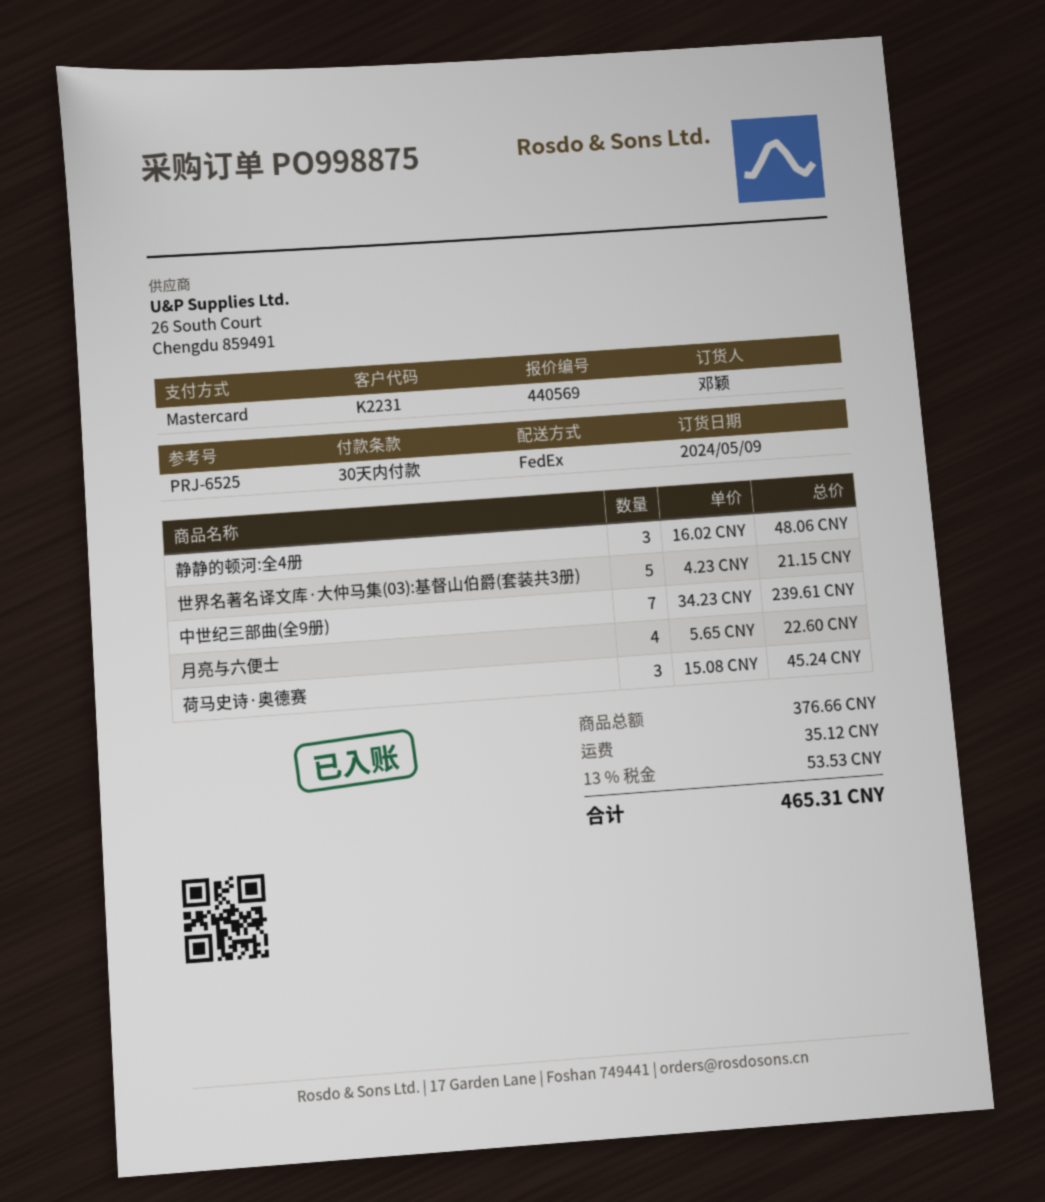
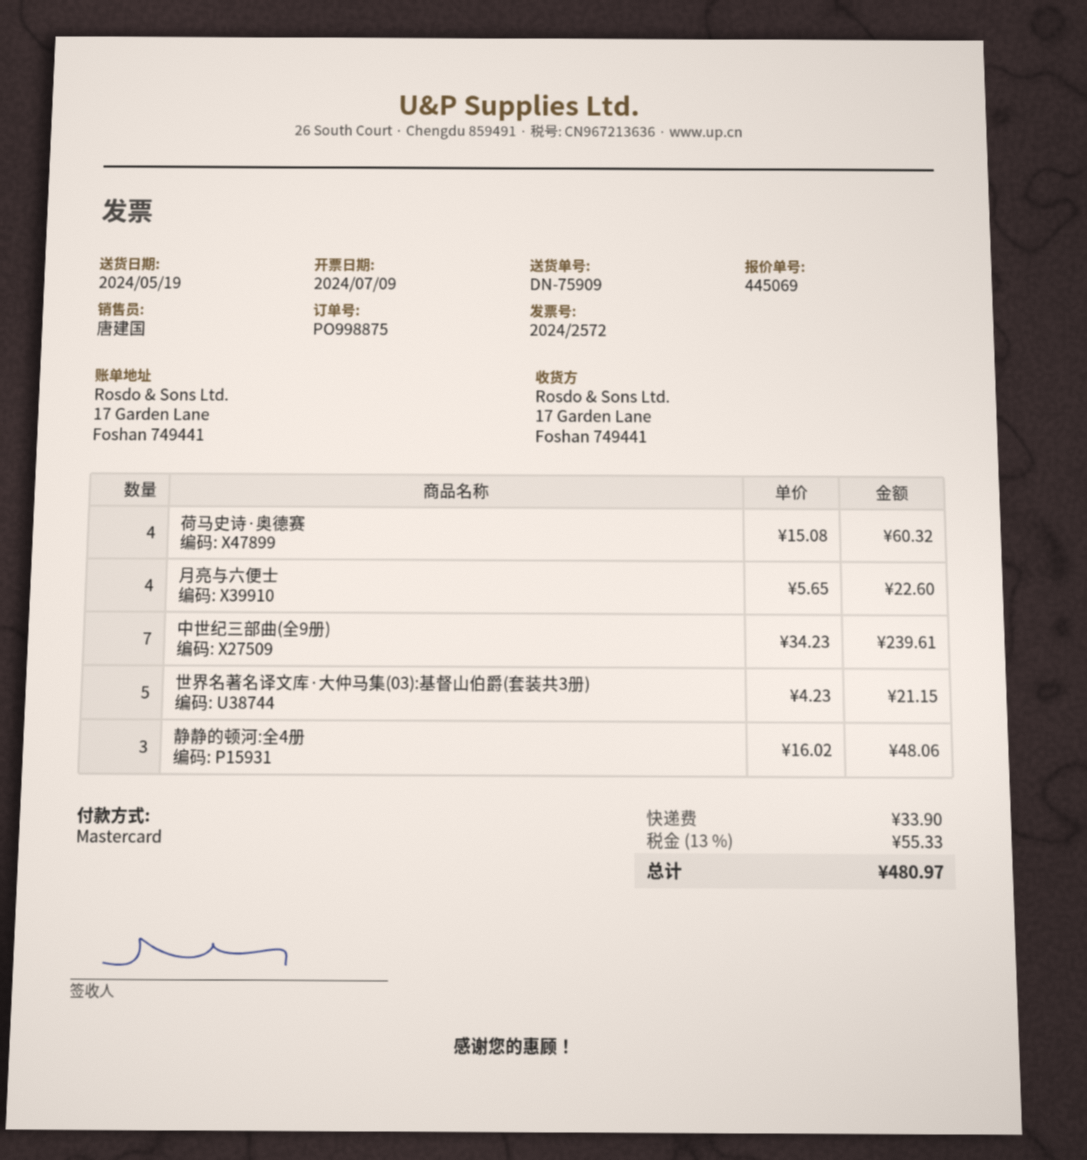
quote number: 440569 -> 445069
荷马史诗·奥德赛: 3 x 15.08 = 45.24 -> 4 x 15.08 = 60.32
shipping: 35.12 -> 33.90
tax: 13% = 53.53 -> 13% = 55.33
total: 465.31 -> 480.97

